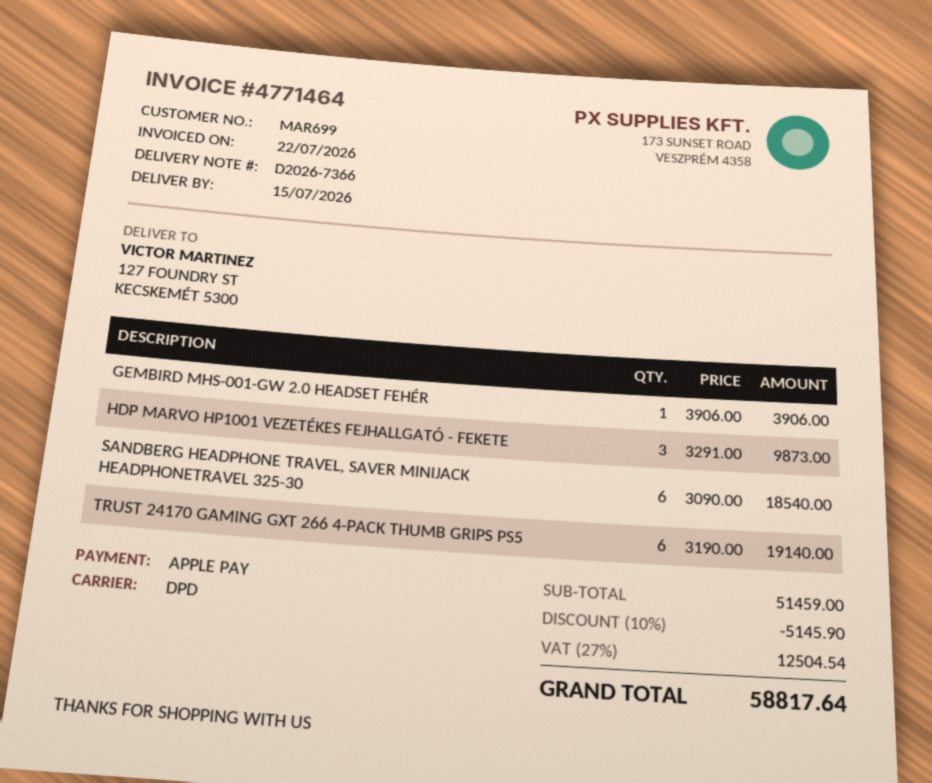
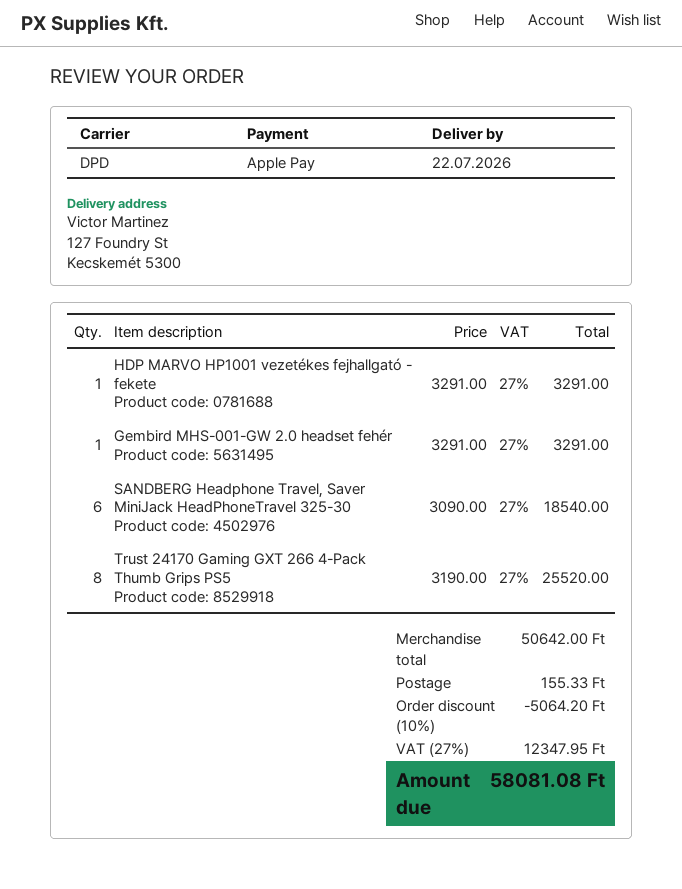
delivery date: 2026-07-15 -> 2026-07-22
GEMBIRD MHS-001-GW 2.0 HEADSET FEHÉR: 1 x 3906.00 = 3906.00 -> 1 x 3291.00 = 3291.00
HDP MARVO HP1001 VEZETÉKES FEJHALLGATÓ - FEKETE: 3 x 3291.00 = 9873.00 -> 1 x 3291.00 = 3291.00
TRUST 24170 GAMING GXT 266 4-PACK THUMB GRIPS PS5: 6 x 3190.00 = 19140.00 -> 8 x 3190.00 = 25520.00
subtotal: 51459.00 -> 50642.00
discount: 10% = 5145.90 -> 10% = 5064.20
shipping: none -> 155.33
tax: 27% = 12504.54 -> 27% = 12347.95
total: 58817.64 -> 58081.08

